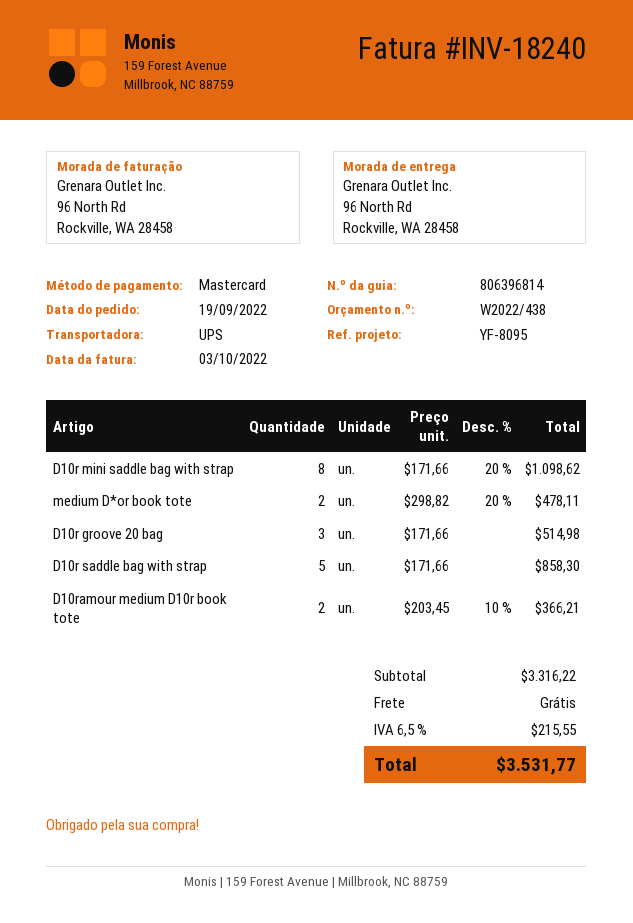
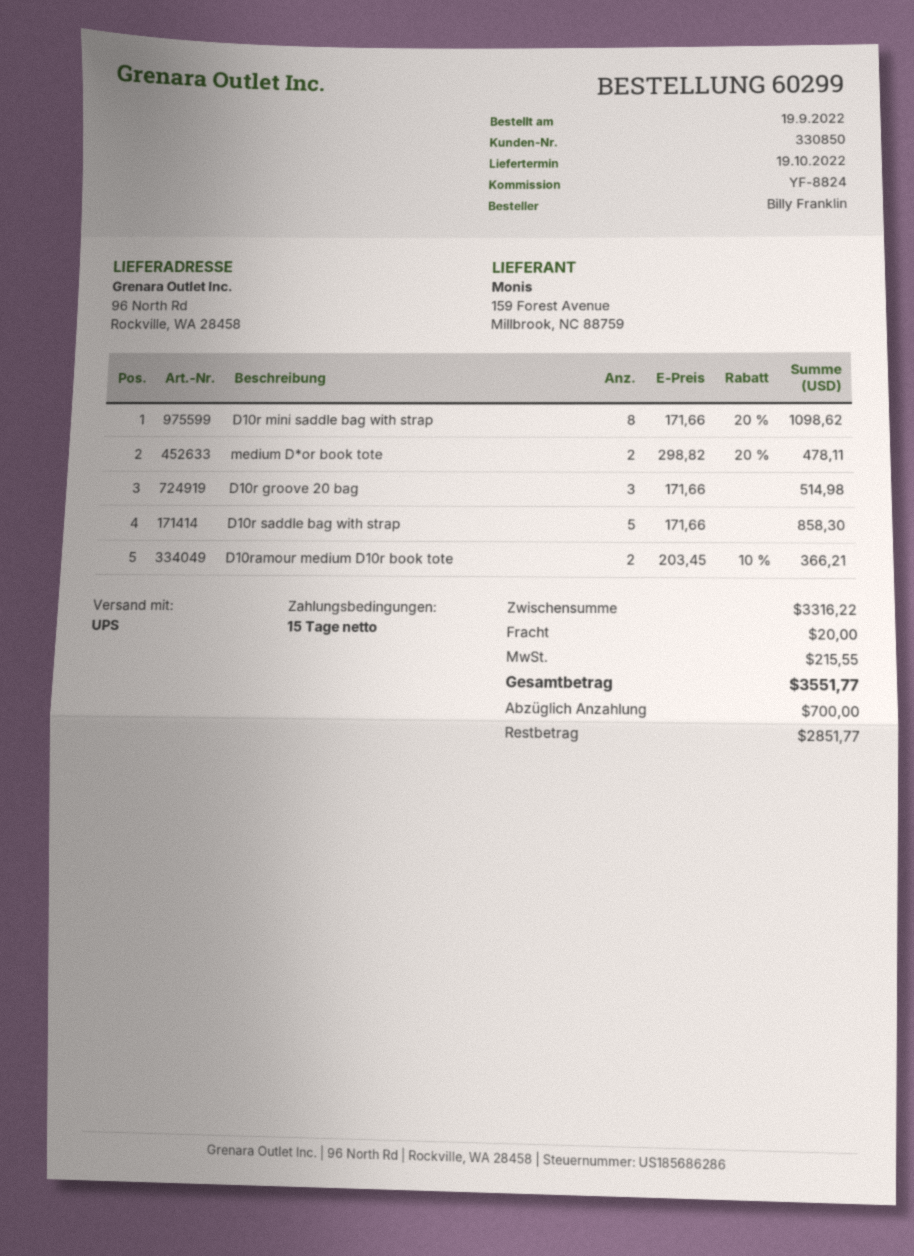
reference: YF-8095 -> YF-8824
shipping: 0.00 -> 20.00
total: 3531.77 -> 3551.77

